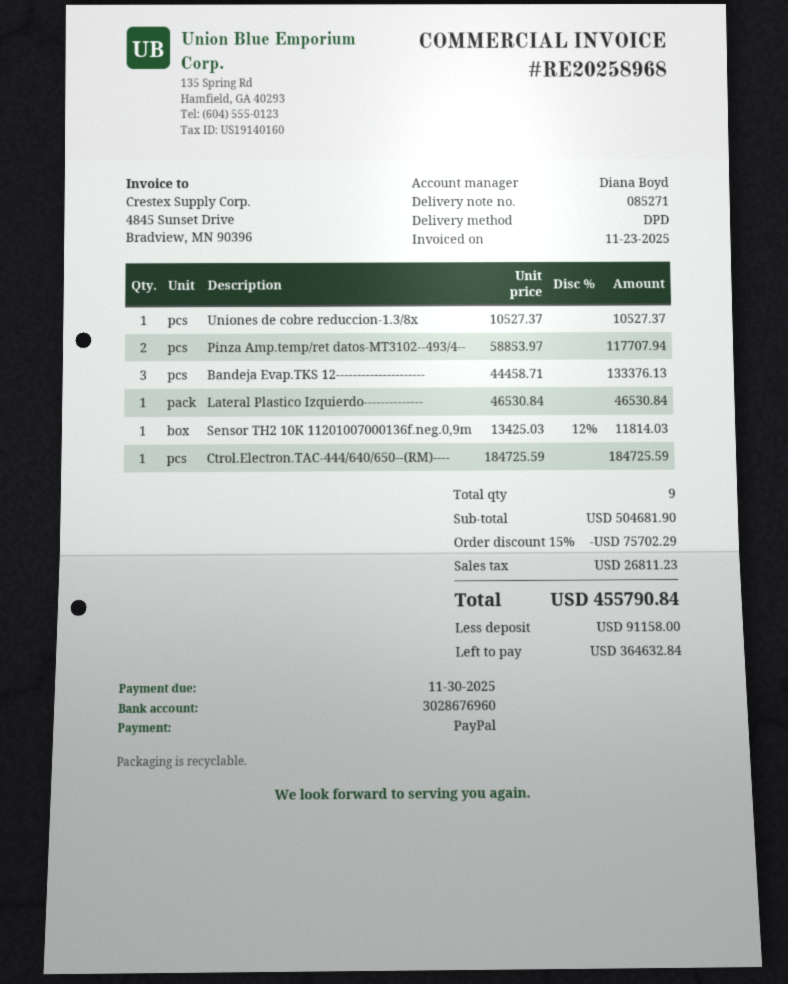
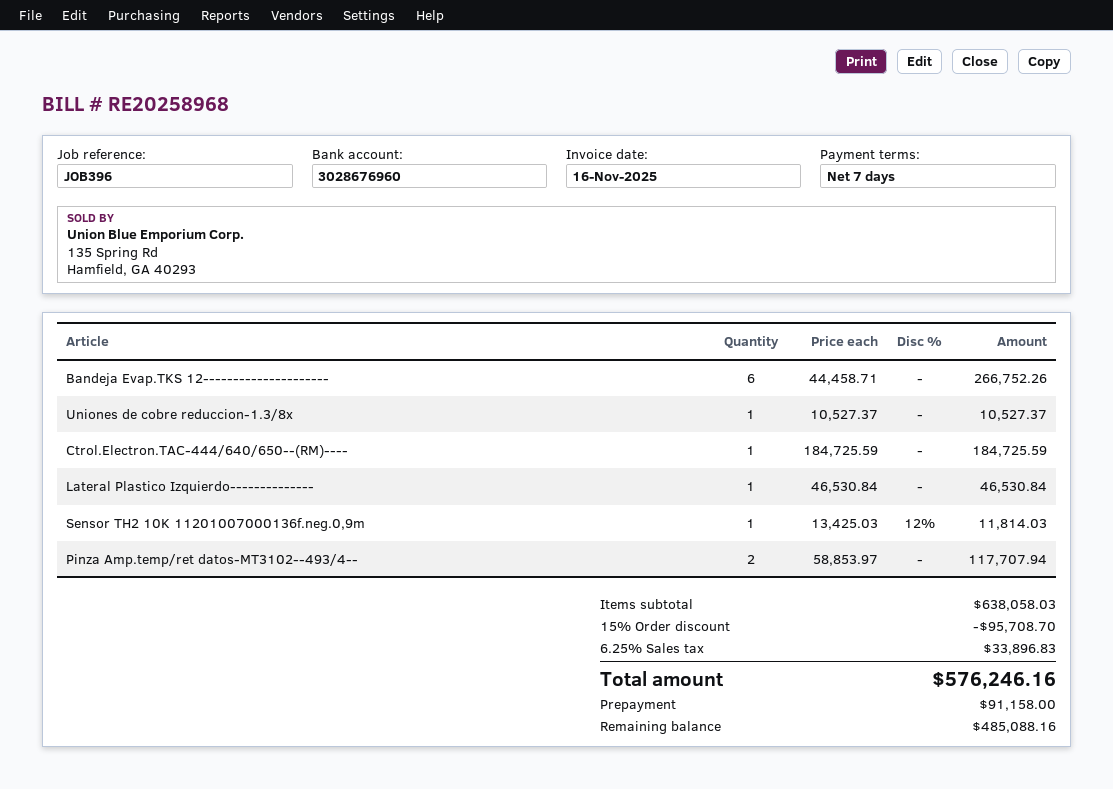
invoice date: 2025-11-23 -> 2025-11-16
Bandeja Evap.TKS 12---------------------: 3 x 44458.71 = 133376.13 -> 6 x 44458.71 = 266752.26
subtotal: 504681.90 -> 638058.03
discount: 15% = 75702.29 -> 15% = 95708.70
tax: 26811.23 -> 33896.83
total: 455790.84 -> 576246.16
balance: 364632.84 -> 485088.16

